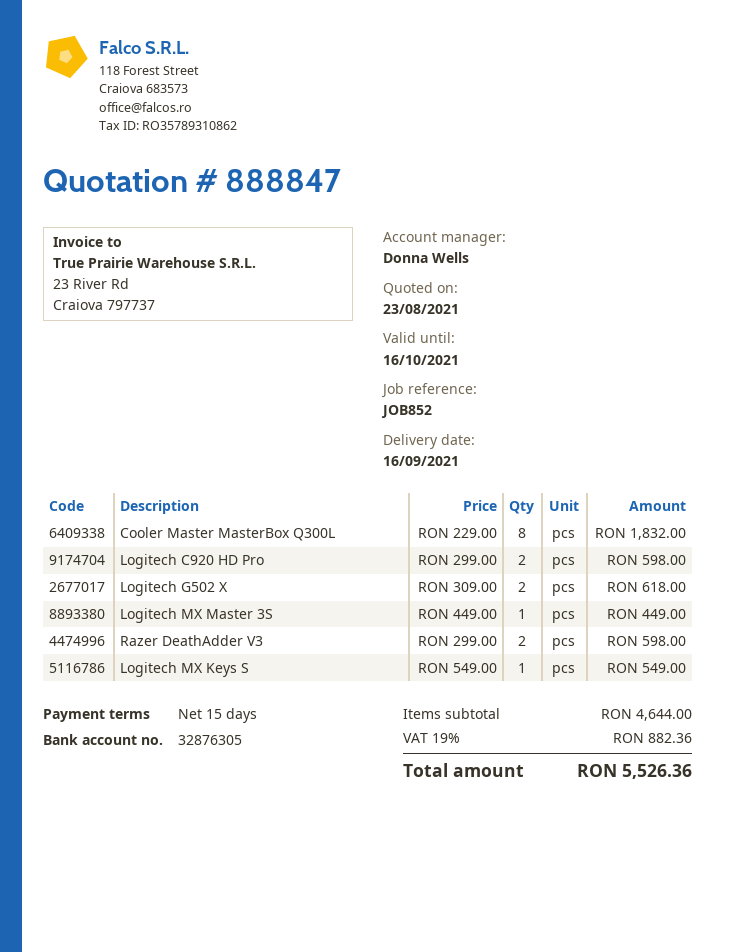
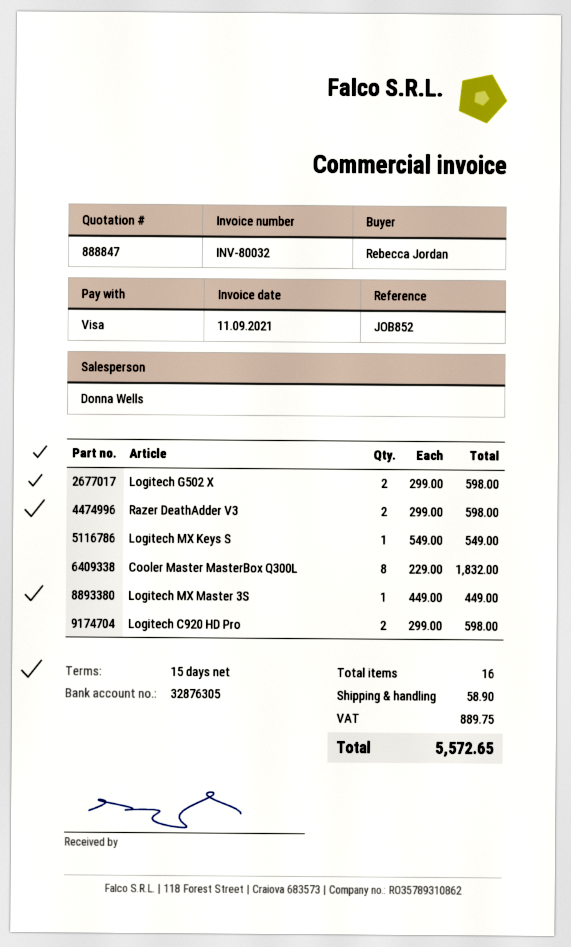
Logitech G502 X: 2 x 309.00 = 618.00 -> 2 x 299.00 = 598.00
shipping: none -> 58.90
tax: 882.36 -> 889.75
total: 5526.36 -> 5572.65

